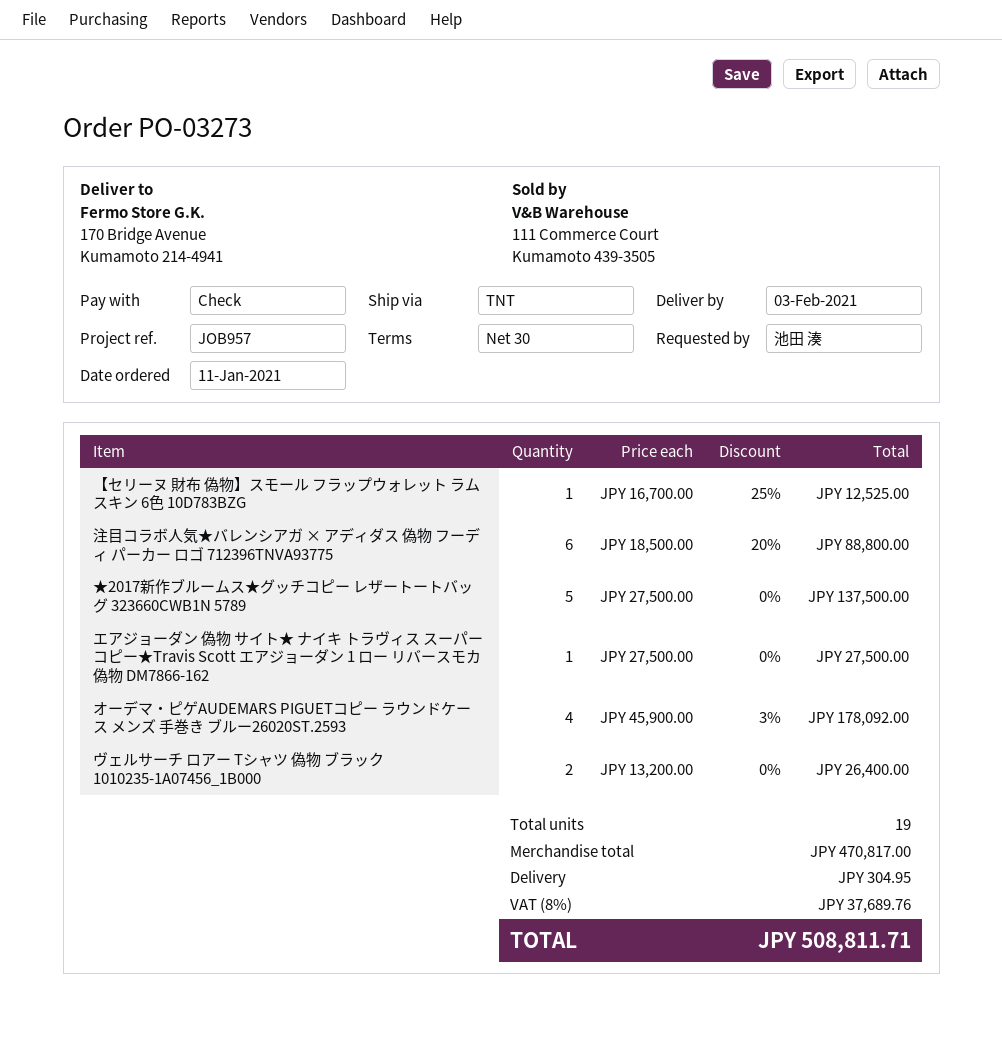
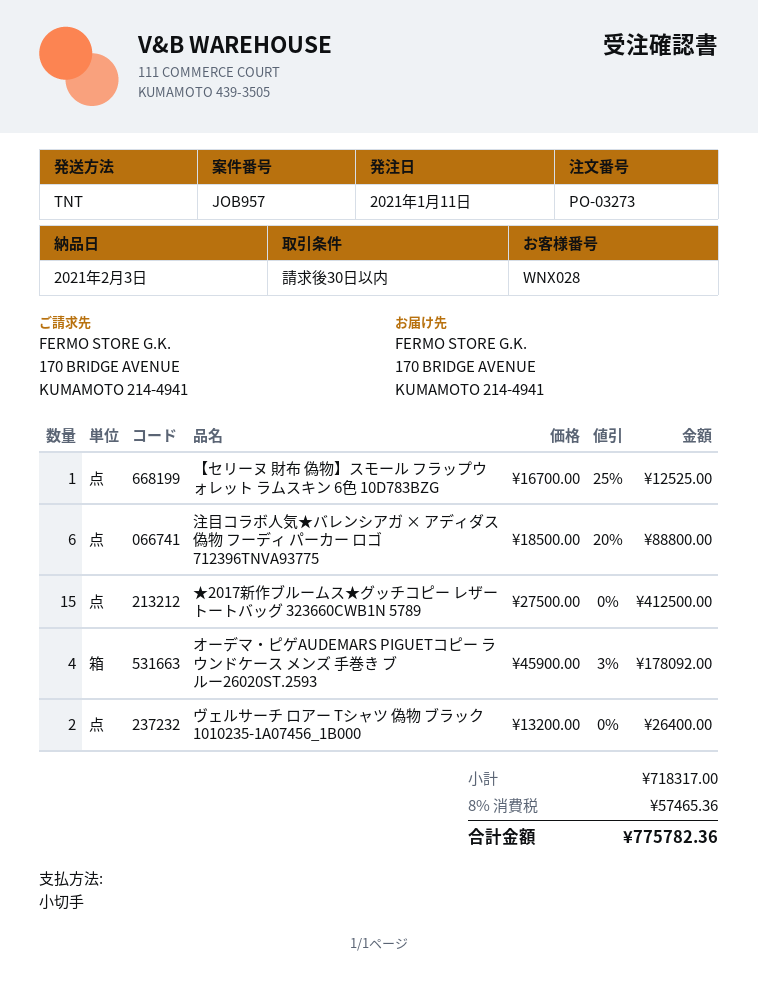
★2017新作ブルームス★グッチコピー レザートートバッグ 323660CWB1N 5789: 5 x 27500.00 = 137500.00 -> 15 x 27500.00 = 412500.00
エアジョーダン 偽物 サイト★ ナイキ トラヴィス スーパーコピー★Travis Scott エアジョーダン 1 ロー リバースモカ 偽物 DM7866-162: 1 x 27500.00 = 27500.00 -> none
subtotal: 470817.00 -> 718317.00
shipping: 304.95 -> none
tax: 8% = 37689.76 -> 8% = 57465.36
total: 508811.71 -> 775782.36

